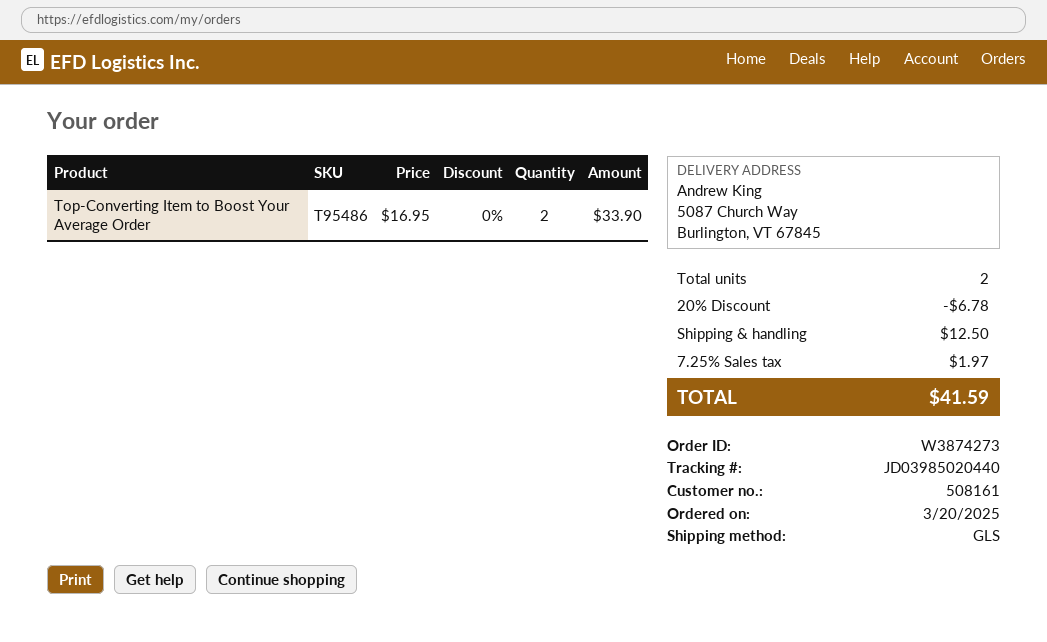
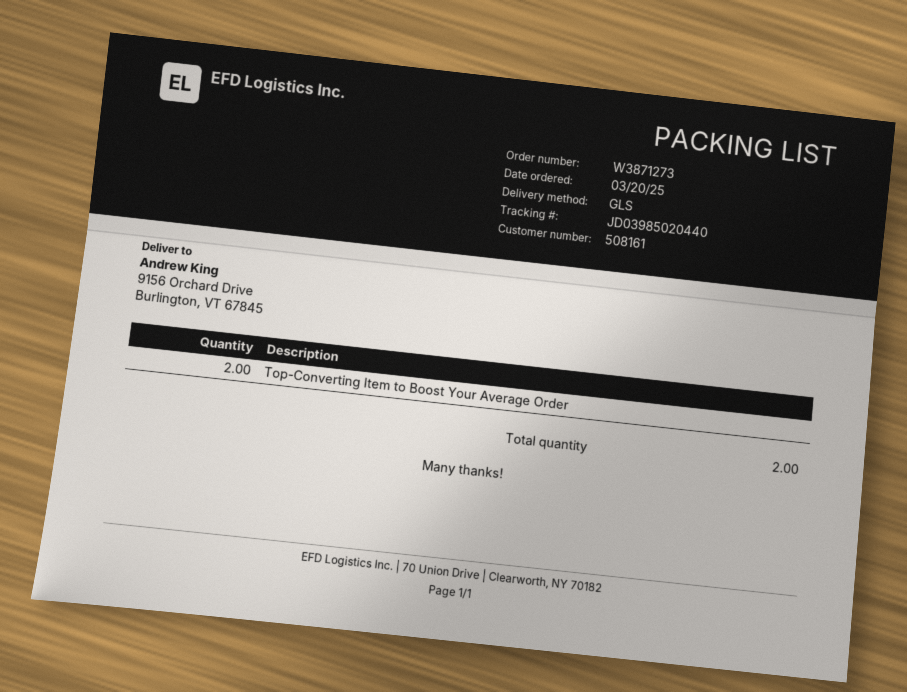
order number: W3874273 -> W3871273
ship to: 5087 Church Way, Burlington, VT 67845 -> 9156 Orchard Drive, Burlington, VT 67845

